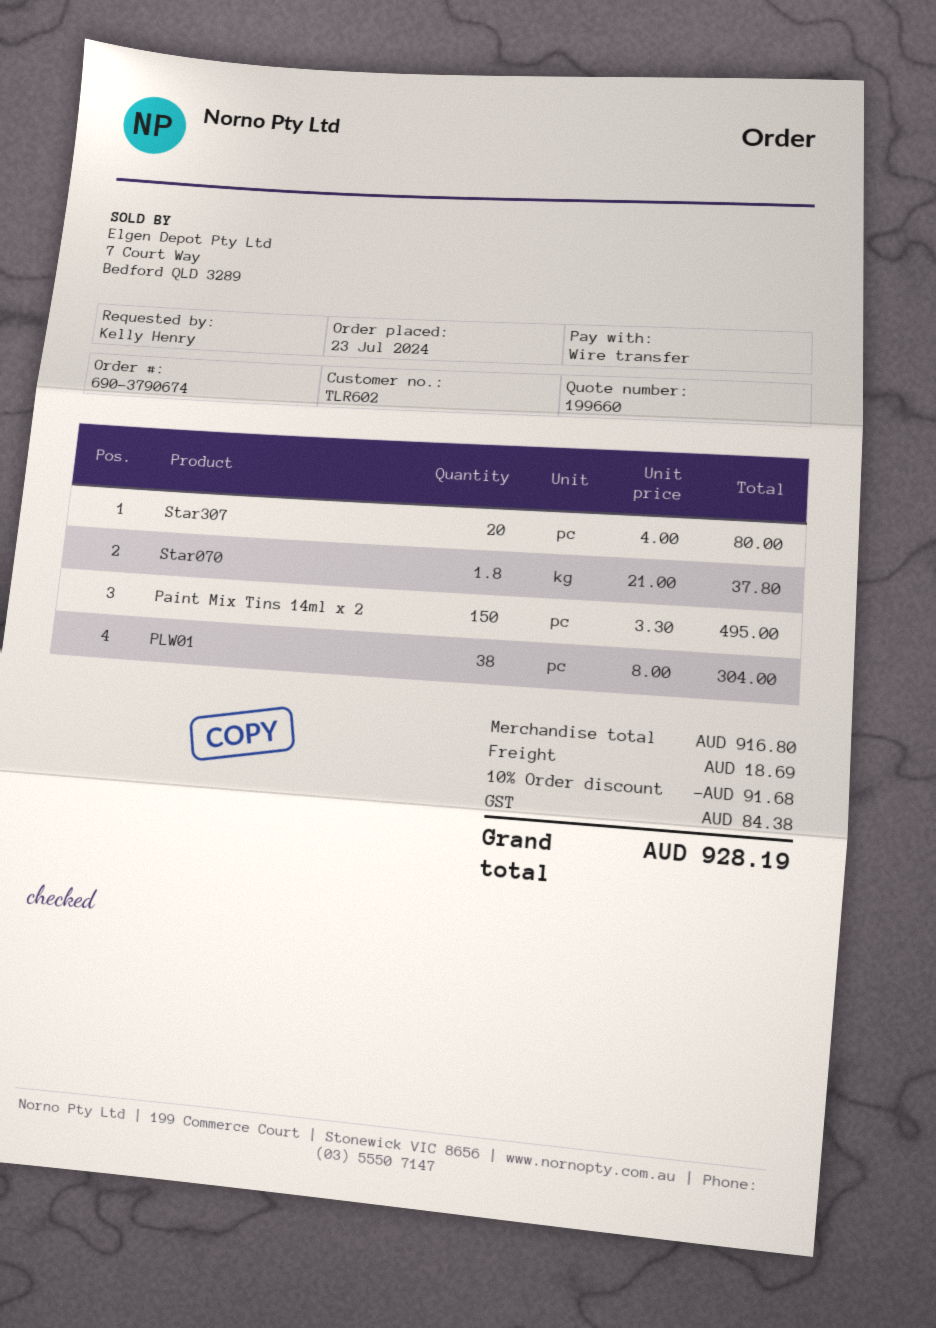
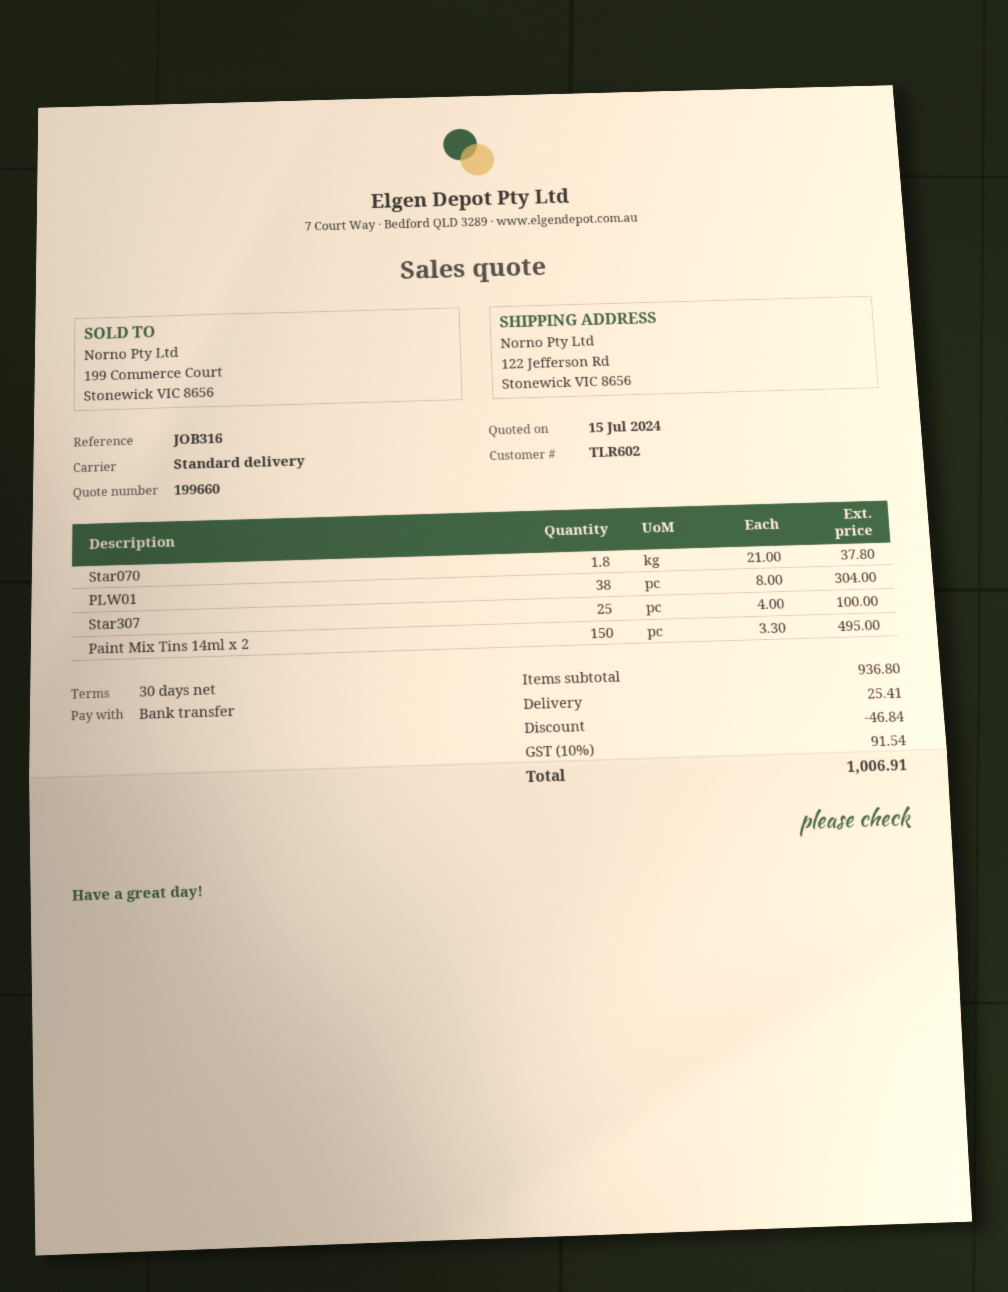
Star307: 20 x 4.00 = 80.00 -> 25 x 4.00 = 100.00
subtotal: 916.80 -> 936.80
discount: 91.68 -> 46.84
shipping: 18.69 -> 25.41
tax: 84.38 -> 91.54
total: 928.19 -> 1006.91

